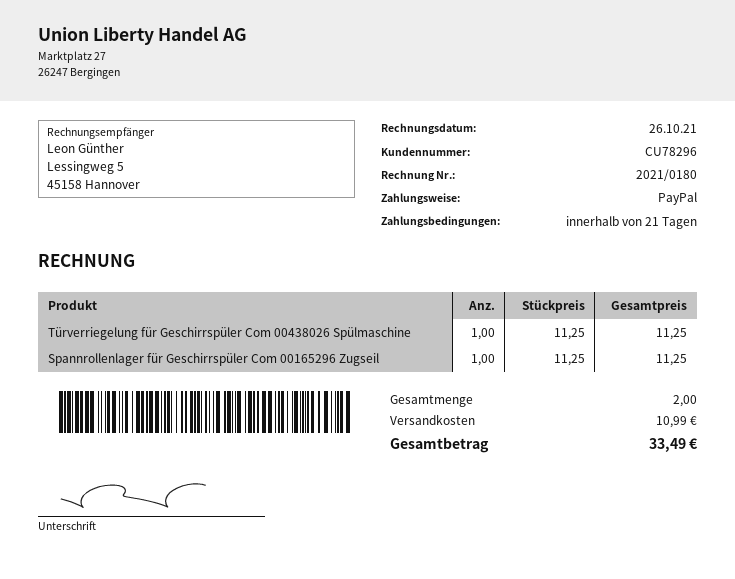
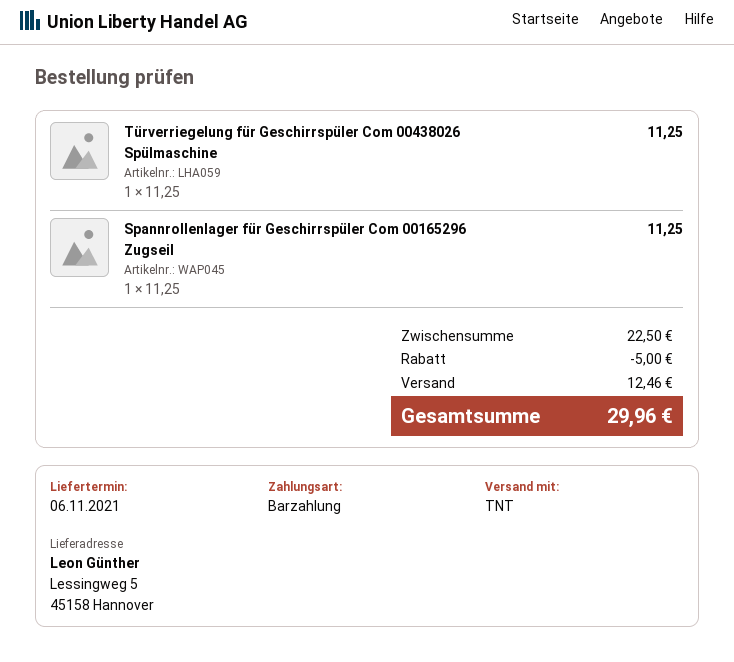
payment method: PayPal -> cash
discount: none -> 5.00
shipping: 10.99 -> 12.46
total: 33.49 -> 29.96

